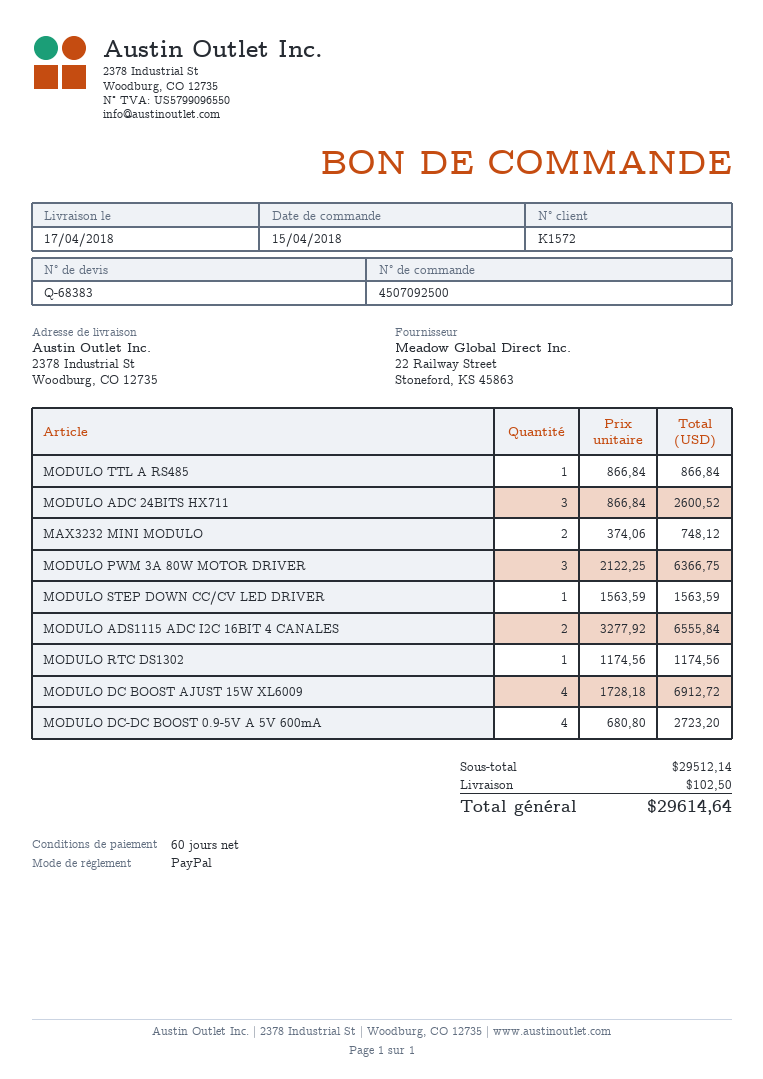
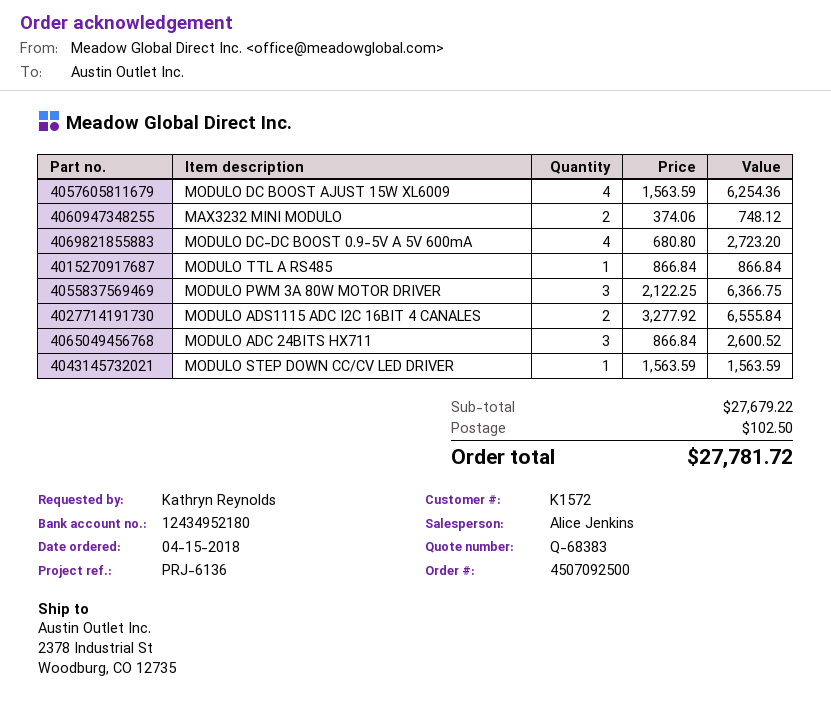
MODULO RTC DS1302: 1 x 1174.56 = 1174.56 -> none
MODULO DC BOOST AJUST 15W XL6009: 4 x 1728.18 = 6912.72 -> 4 x 1563.59 = 6254.36
subtotal: 29512.14 -> 27679.22
total: 29614.64 -> 27781.72

